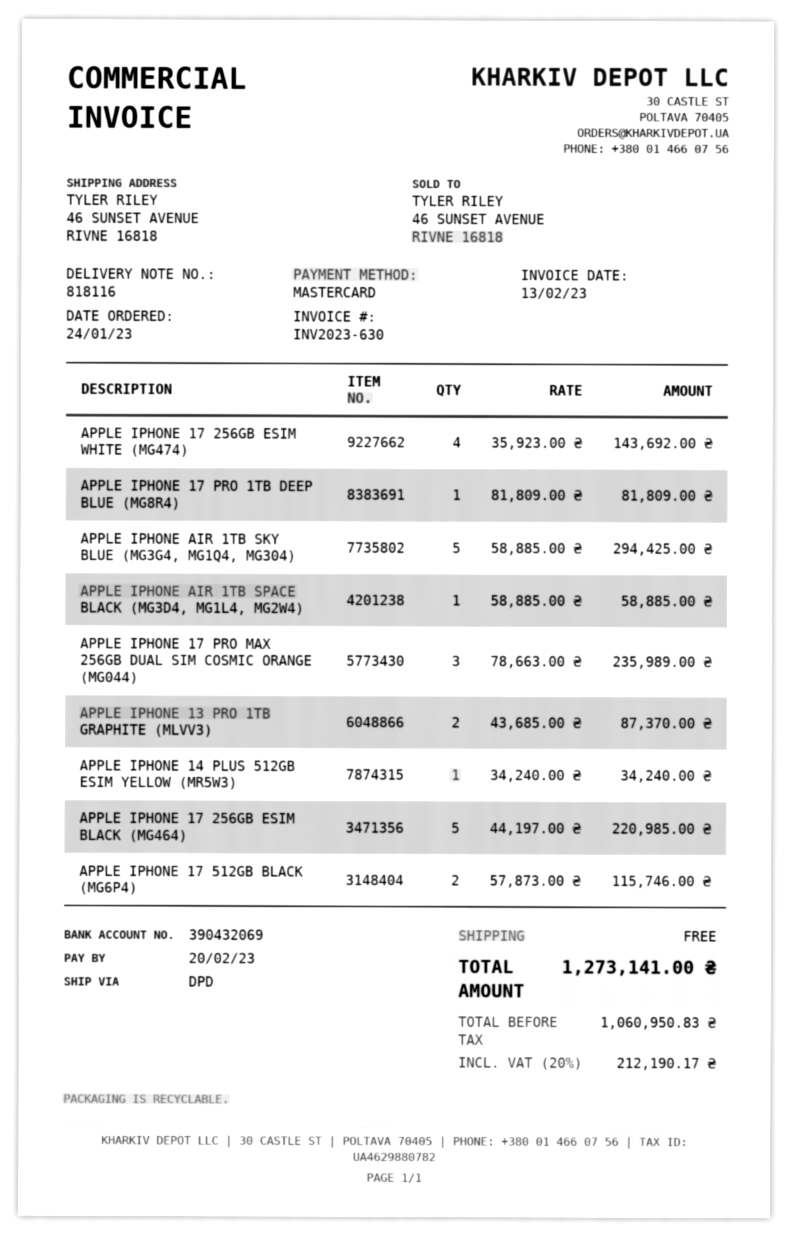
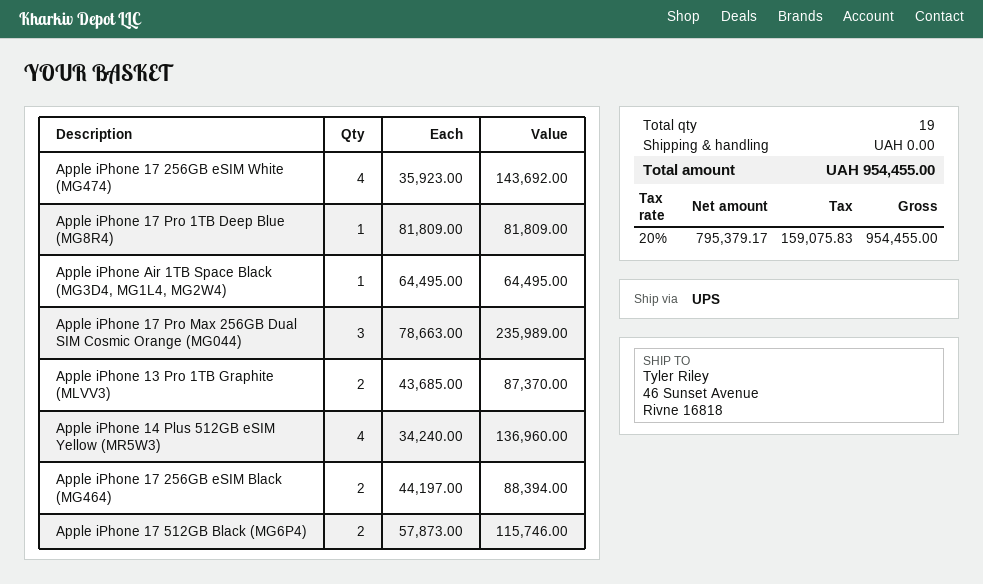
shipping method: DPD -> UPS
APPLE IPHONE AIR 1TB SKY BLUE (MG3G4, MG1Q4, MG304): 5 x 58885.00 = 294425.00 -> none
APPLE IPHONE AIR 1TB SPACE BLACK (MG3D4, MG1L4, MG2W4): 1 x 58885.00 = 58885.00 -> 1 x 64495.00 = 64495.00
APPLE IPHONE 14 PLUS 512GB ESIM YELLOW (MR5W3): 1 x 34240.00 = 34240.00 -> 4 x 34240.00 = 136960.00
APPLE IPHONE 17 256GB ESIM BLACK (MG464): 5 x 44197.00 = 220985.00 -> 2 x 44197.00 = 88394.00
net: 1060950.83 -> 795379.17
tax: 20% = 212190.17 -> 20% = 159075.83
total: 1273141.00 -> 954455.00

